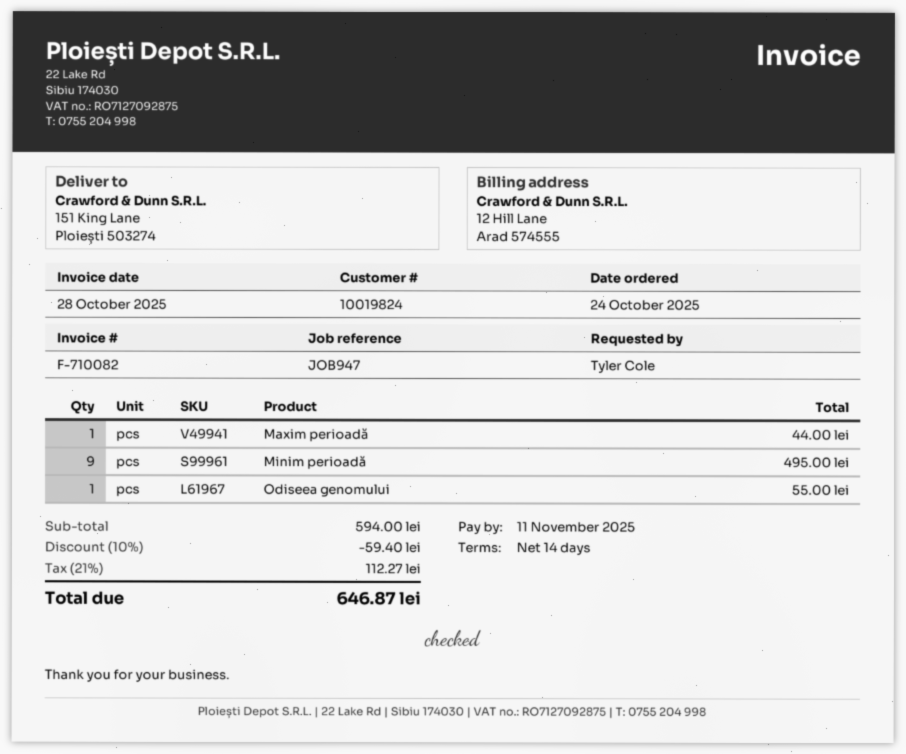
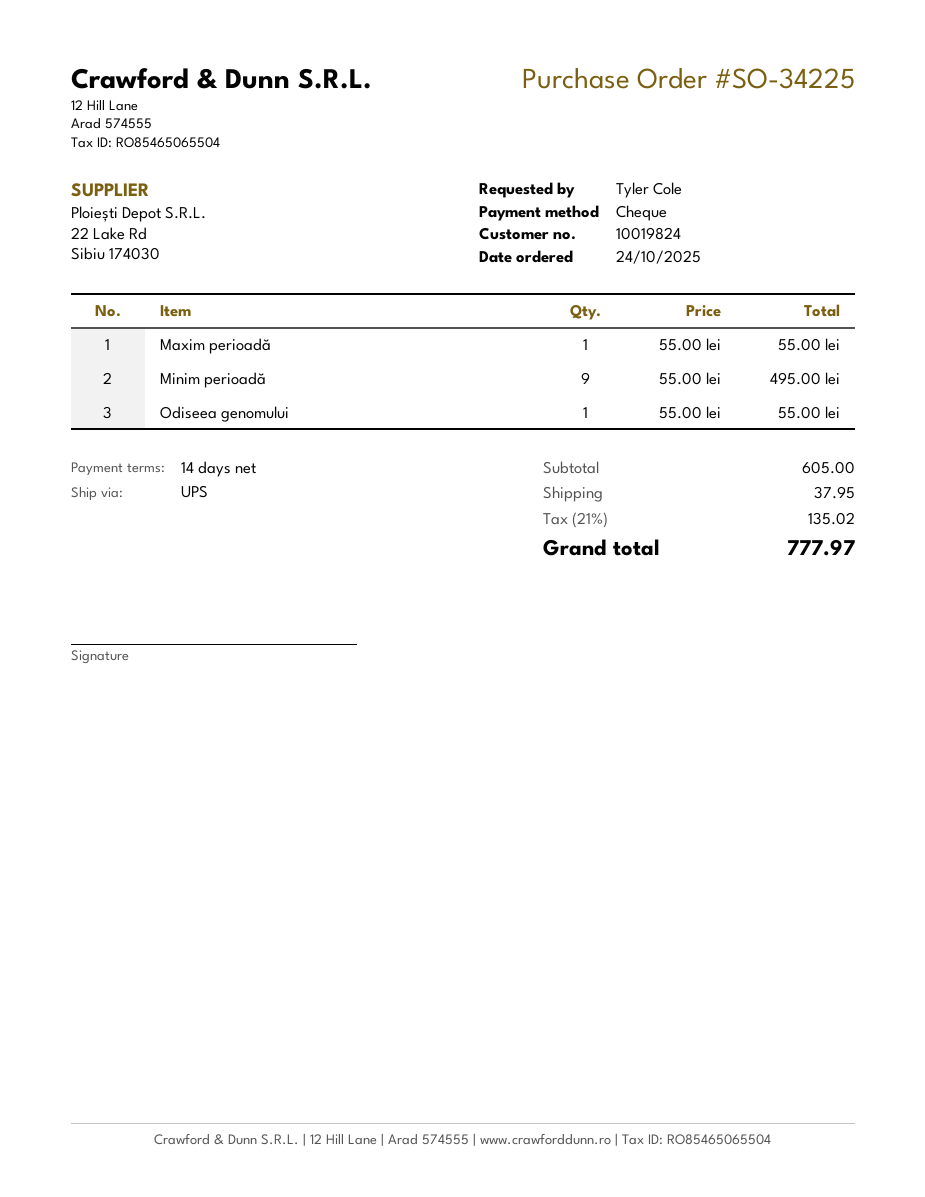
Maxim perioadă: 1 for 44.00 -> 1 for 55.00
subtotal: 594.00 -> 605.00
discount: 10% = 59.40 -> none
shipping: none -> 37.95
tax: 21% = 112.27 -> 21% = 135.02
total: 646.87 -> 777.97

